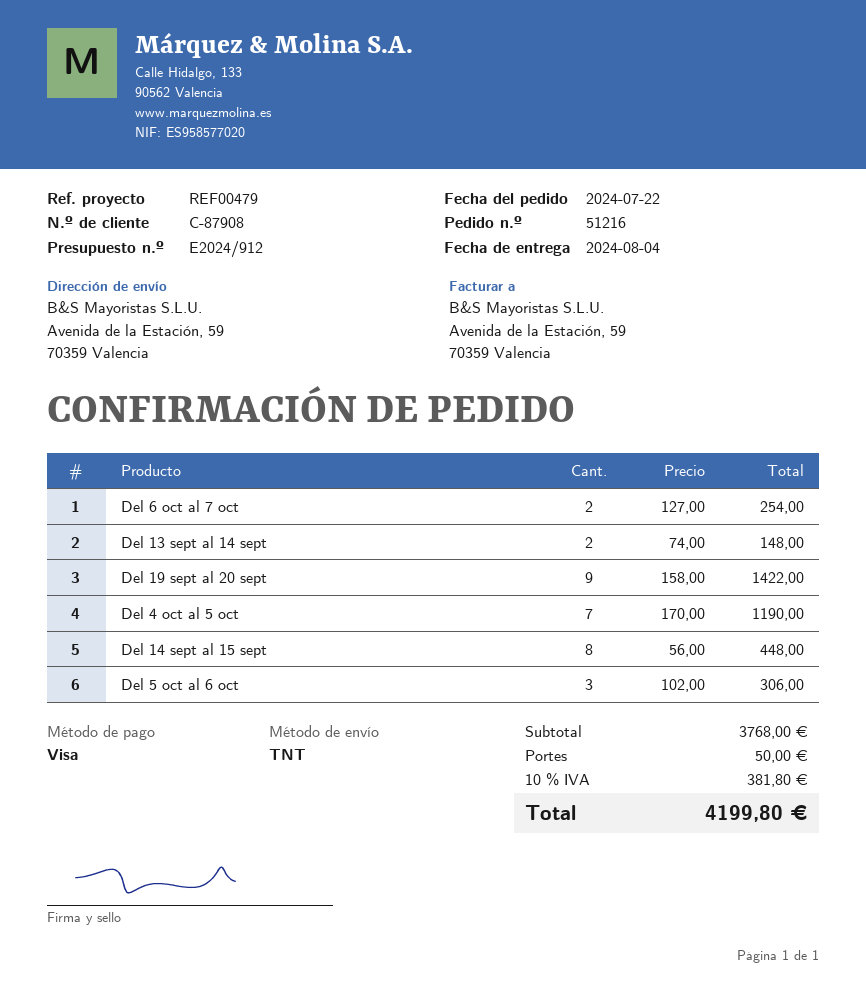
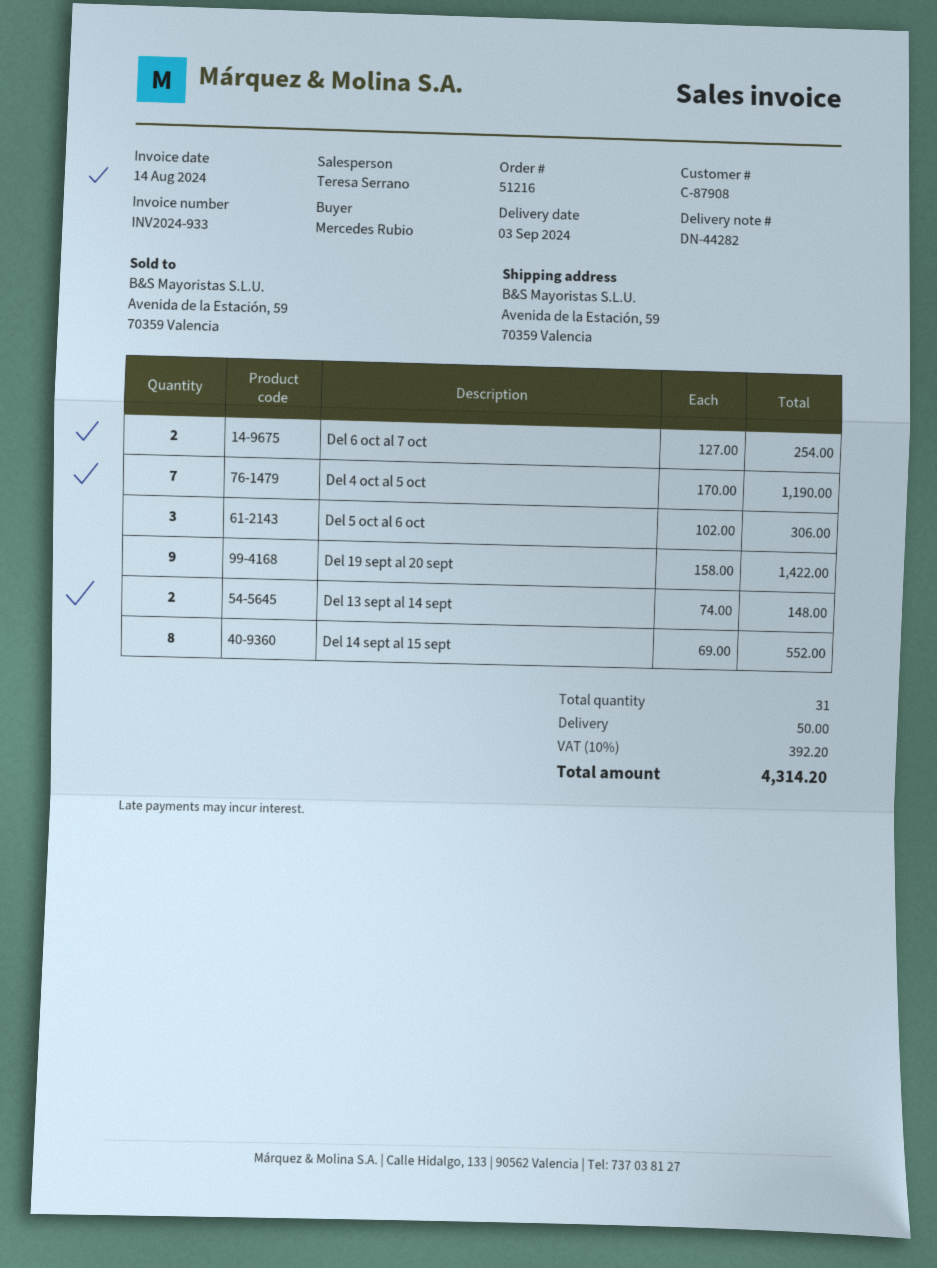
delivery date: 2024-08-04 -> 2024-09-03
Del 14 sept al 15 sept: 8 x 56.00 = 448.00 -> 8 x 69.00 = 552.00
tax: 10% = 381.80 -> 10% = 392.20
total: 4199.80 -> 4314.20

